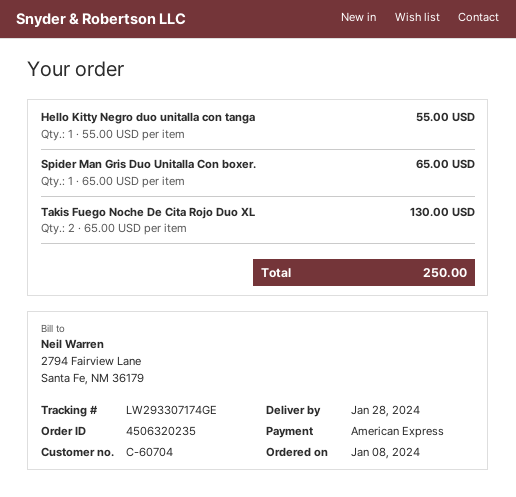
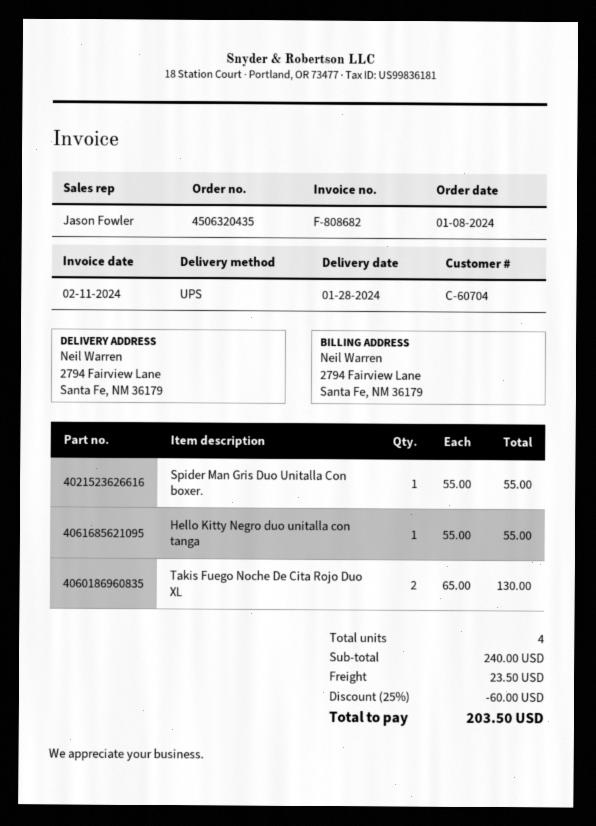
order number: 4506320235 -> 4506320435
Spider Man Gris Duo Unitalla Con boxer.: 1 x 65.00 = 65.00 -> 1 x 55.00 = 55.00
discount: none -> 25% = 60.00
shipping: none -> 23.50
total: 250.00 -> 203.50

